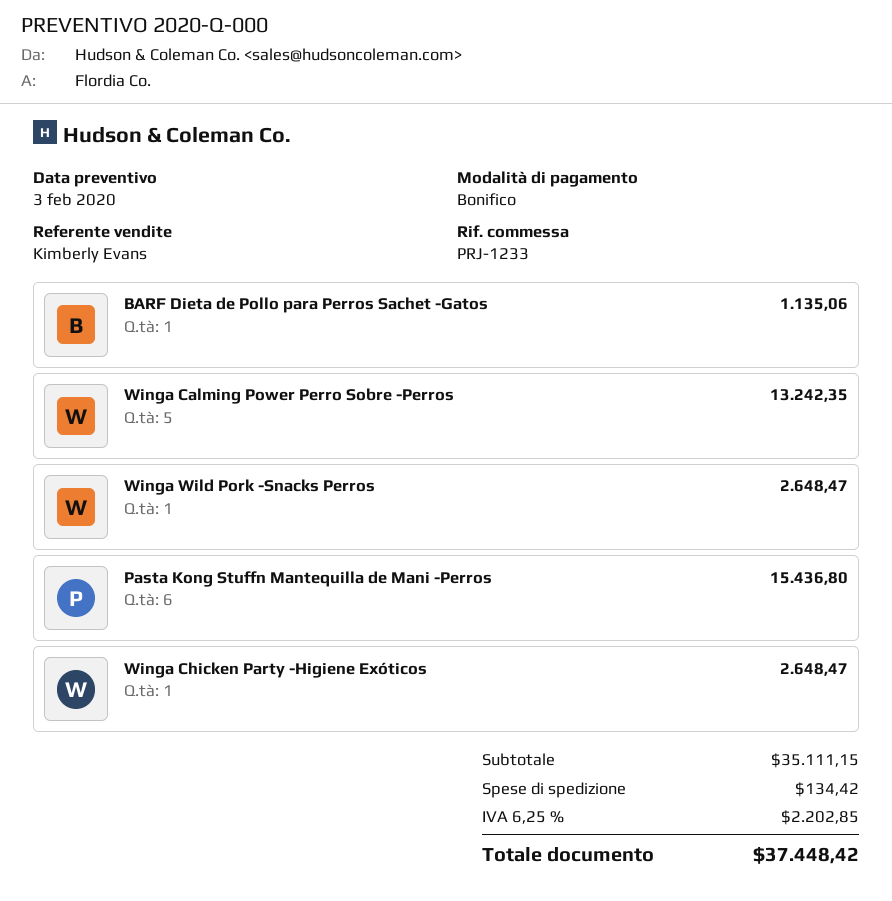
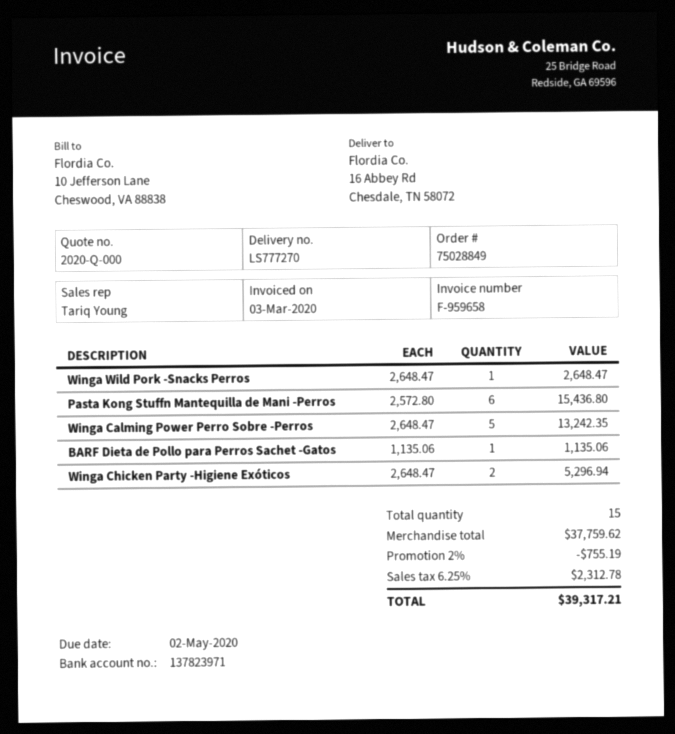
sales rep: Kimberly Evans -> Tariq Young
Winga Chicken Party -Higiene Exóticos: 1 for 2648.47 -> 2 for 5296.94
subtotal: 35111.15 -> 37759.62
discount: none -> 2% = 755.19
shipping: 134.42 -> none
tax: 6.25% = 2202.85 -> 6.25% = 2312.78
total: 37448.42 -> 39317.21

